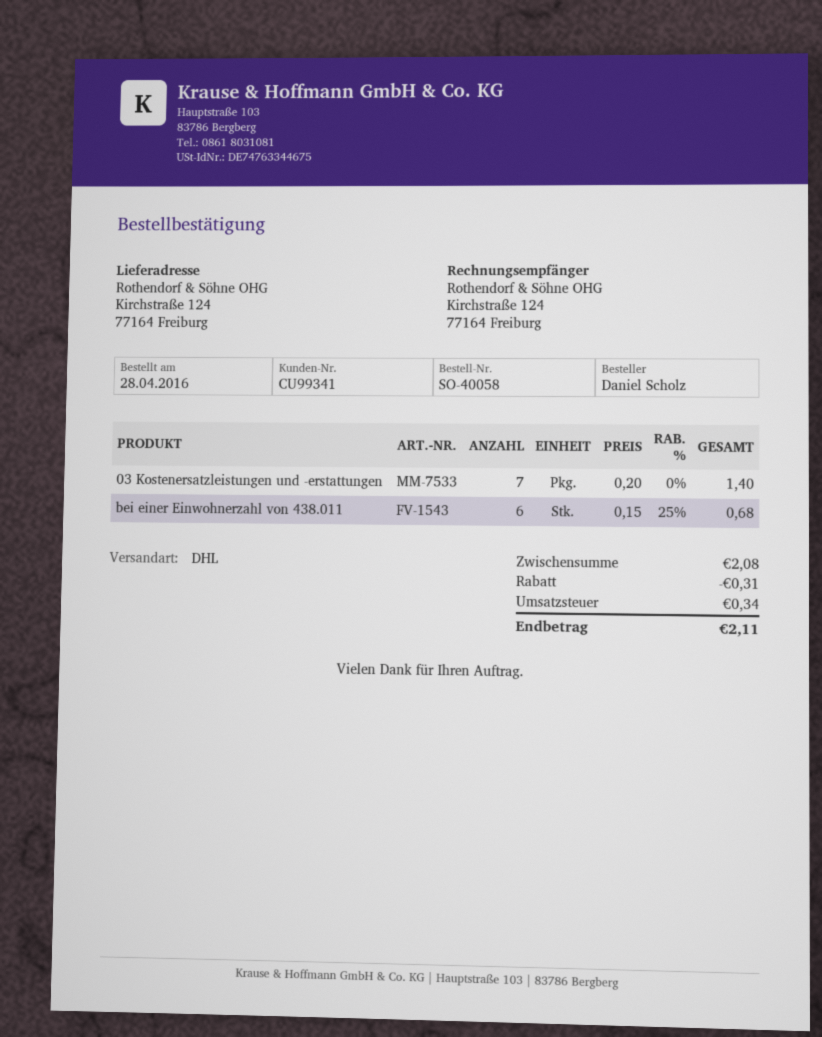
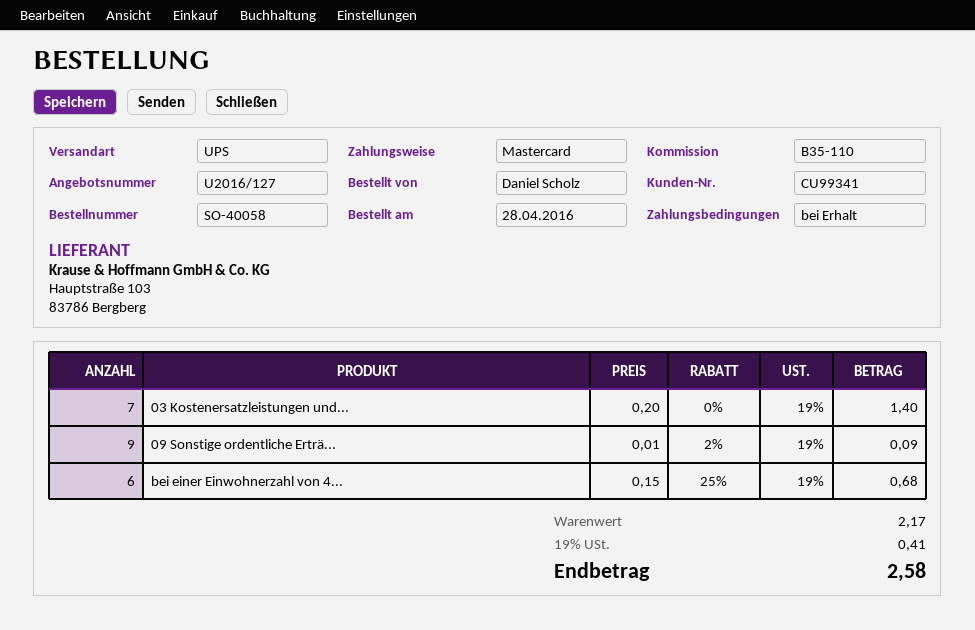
shipping method: DHL -> UPS
09 Sonstige ordentliche Erträ...: none -> 9 x 0.01 - 2% = 0.09
subtotal: 2.08 -> 2.17
discount: 0.31 -> none
tax: 0.34 -> 0.41
total: 2.11 -> 2.58

